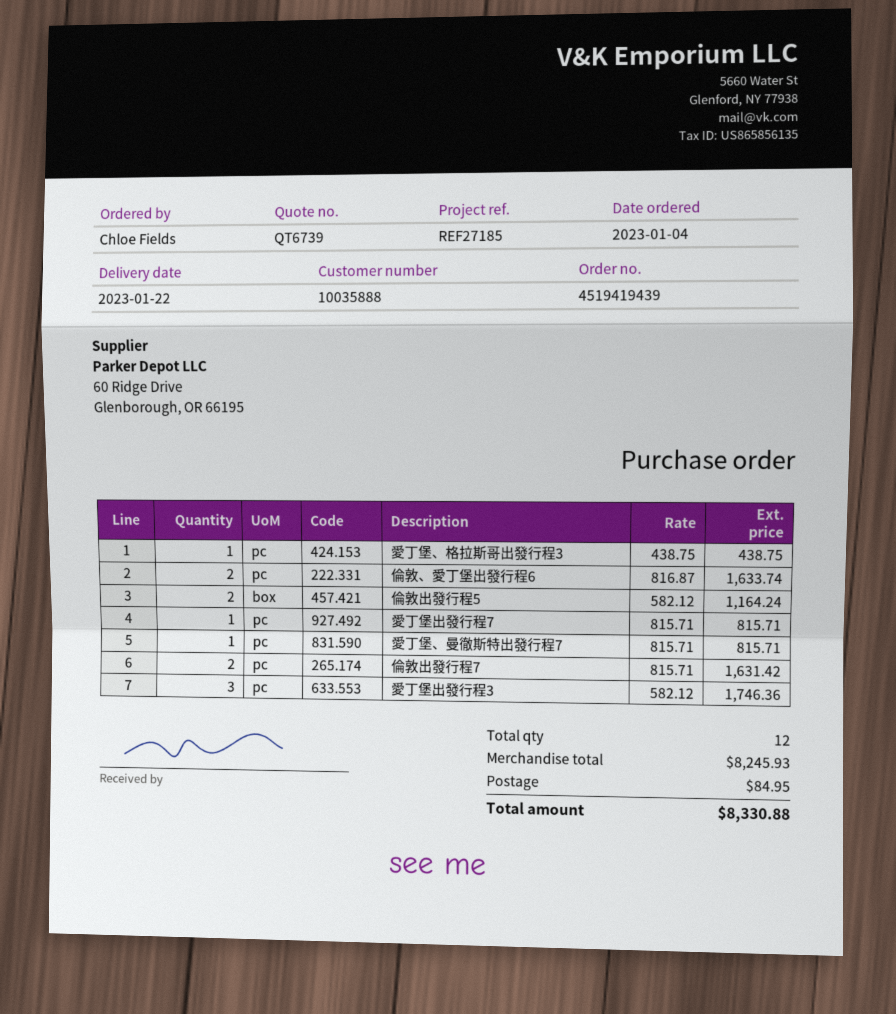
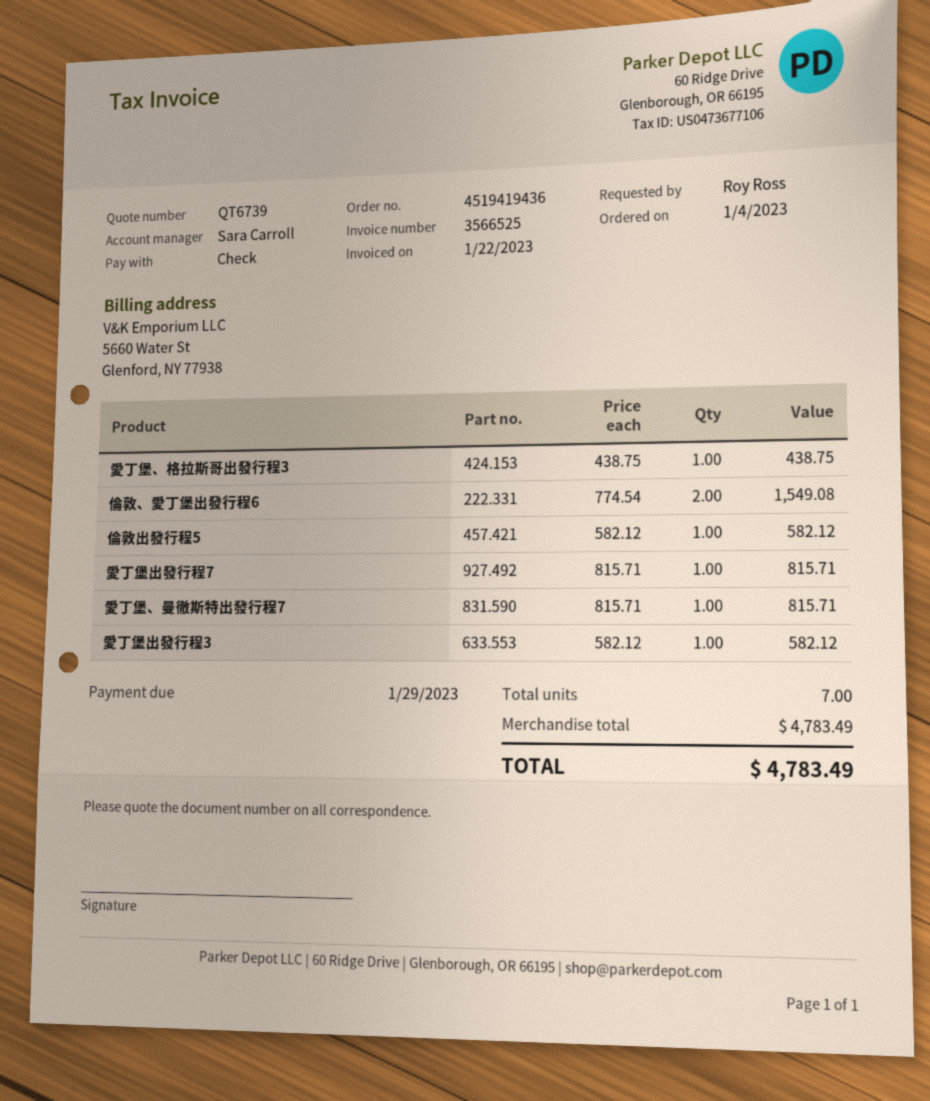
order number: 4519419439 -> 4519419436
ordered by: Chloe Fields -> Roy Ross
倫敦、愛丁堡出發行程6: 2 x 816.87 = 1633.74 -> 2 x 774.54 = 1549.08
倫敦出發行程5: 2 x 582.12 = 1164.24 -> 1 x 582.12 = 582.12
倫敦出發行程7: 2 x 815.71 = 1631.42 -> none
愛丁堡出發行程3: 3 x 582.12 = 1746.36 -> 1 x 582.12 = 582.12
total quantity: 12 -> 7
subtotal: 8245.93 -> 4783.49
shipping: 84.95 -> none
total: 8330.88 -> 4783.49

